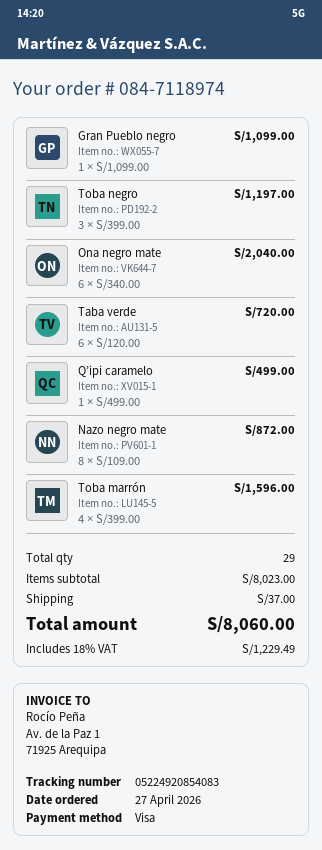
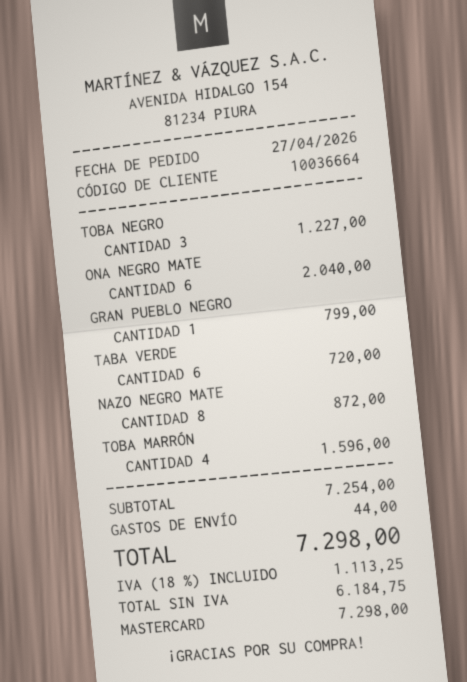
payment method: Visa -> Mastercard
Gran Pueblo negro: 1 for 1099.00 -> 1 for 799.00
Toba negro: 3 for 1197.00 -> 3 for 1227.00
Q’ipi caramelo: 1 for 499.00 -> none
subtotal: 8023.00 -> 7254.00
shipping: 37.00 -> 44.00
tax: 18% = 1229.49 -> 18% = 1113.25
total: 8060.00 -> 7298.00

